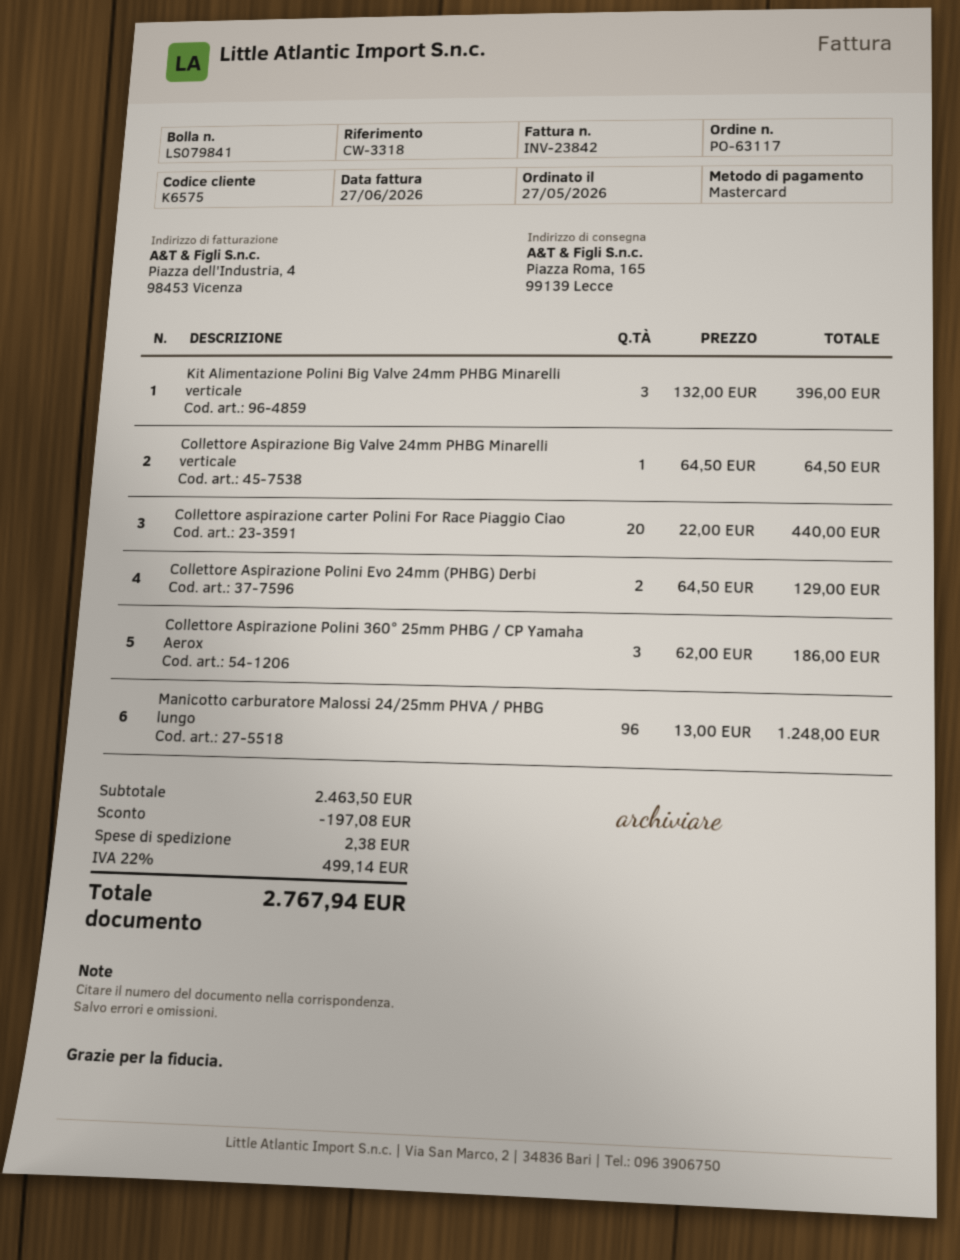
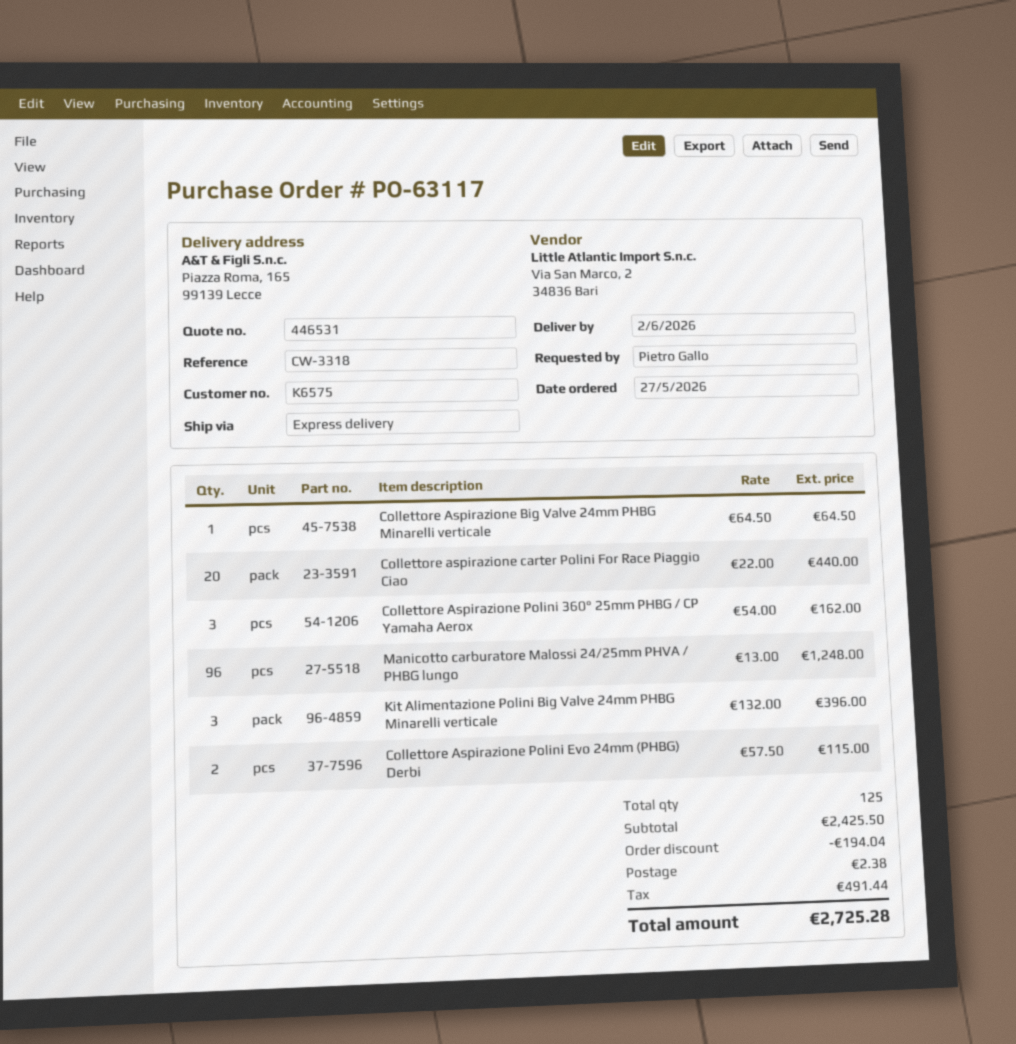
Collettore Aspirazione Polini Evo 24mm (PHBG) Derbi: 2 x 64.50 = 129.00 -> 2 x 57.50 = 115.00
Collettore Aspirazione Polini 360° 25mm PHBG / CP Yamaha Aerox: 3 x 62.00 = 186.00 -> 3 x 54.00 = 162.00
subtotal: 2463.50 -> 2425.50
discount: 197.08 -> 194.04
tax: 499.14 -> 491.44
total: 2767.94 -> 2725.28

